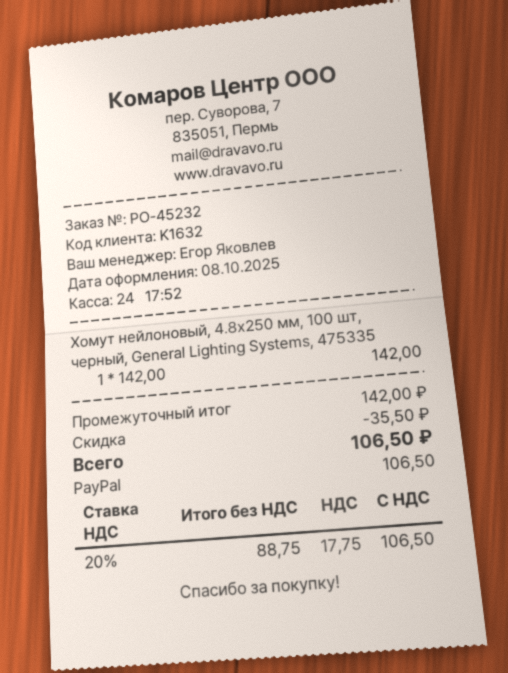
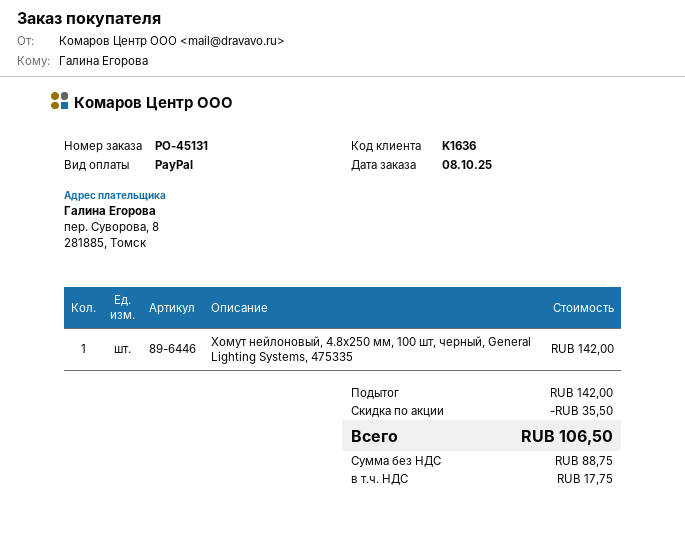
order number: PO-45232 -> PO-45131
customer number: K1632 -> K1636

